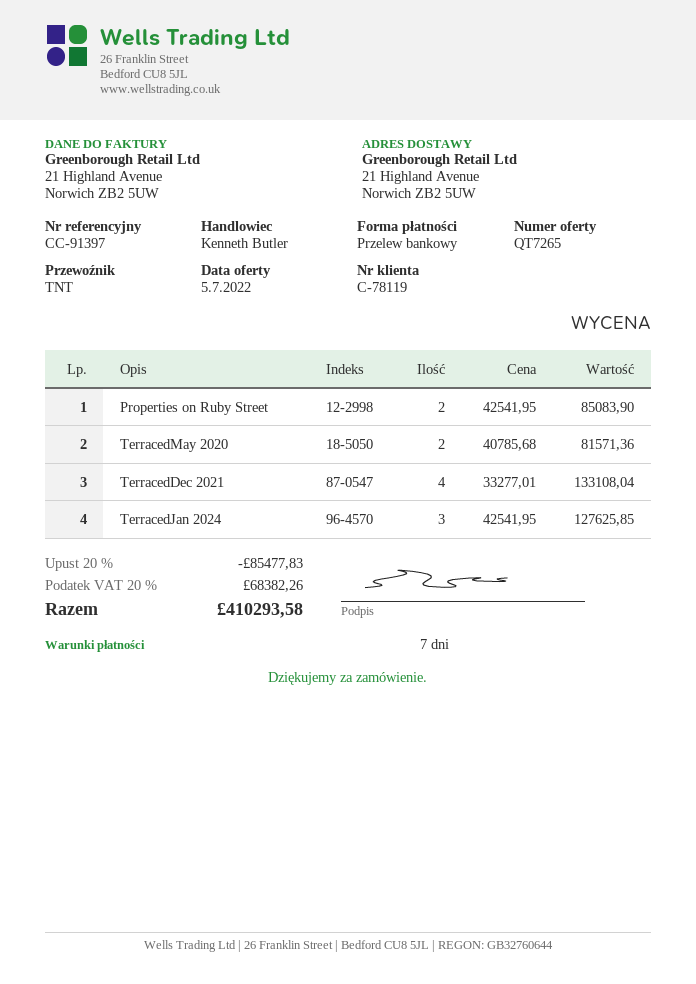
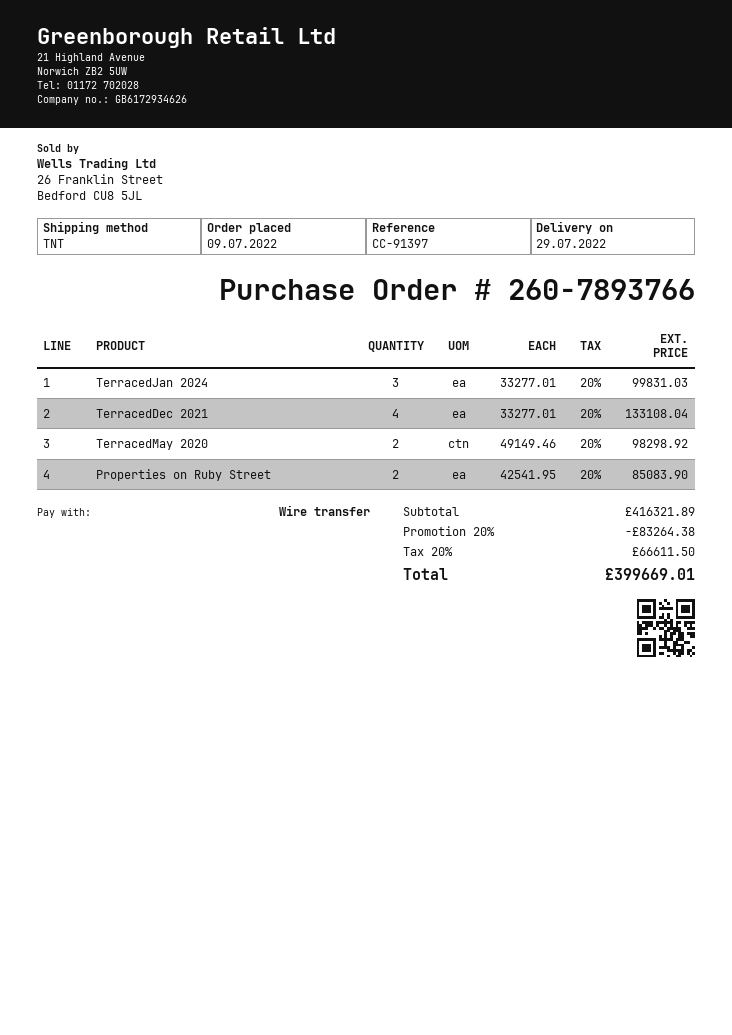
TerracedMay 2020: 2 x 40785.68 = 81571.36 -> 2 x 49149.46 = 98298.92
TerracedJan 2024: 3 x 42541.95 = 127625.85 -> 3 x 33277.01 = 99831.03
discount: 20% = 85477.83 -> 20% = 83264.38
tax: 20% = 68382.26 -> 20% = 66611.50
total: 410293.58 -> 399669.01

